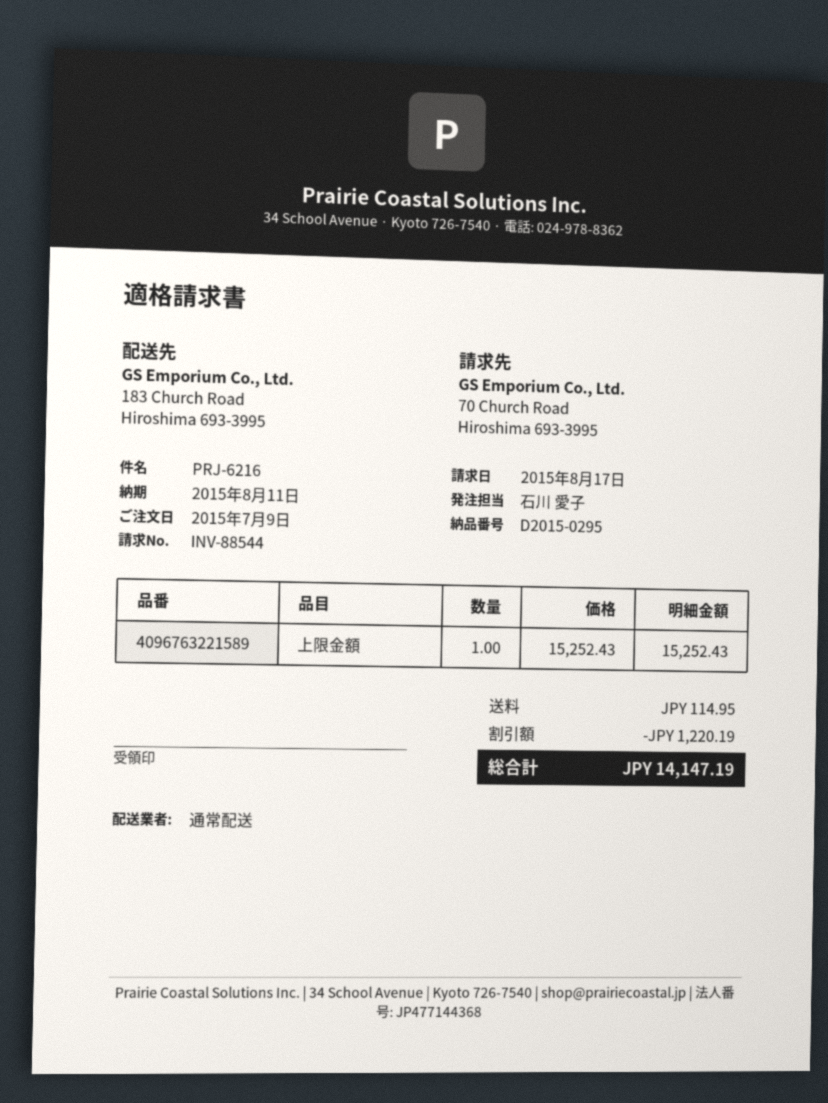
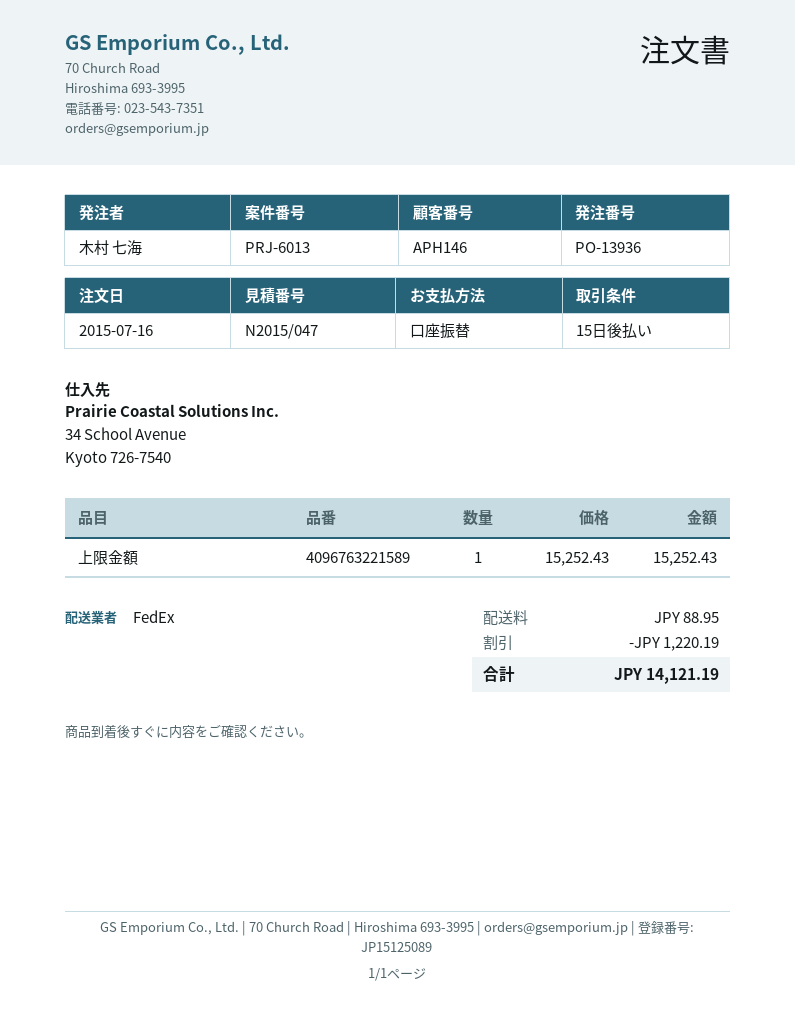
order date: 2015-07-09 -> 2015-07-16
reference: PRJ-6216 -> PRJ-6013
ordered by: 石川 愛子 -> 木村 七海
shipping method: standard -> FedEx
shipping: 114.95 -> 88.95
total: 14147.19 -> 14121.19

